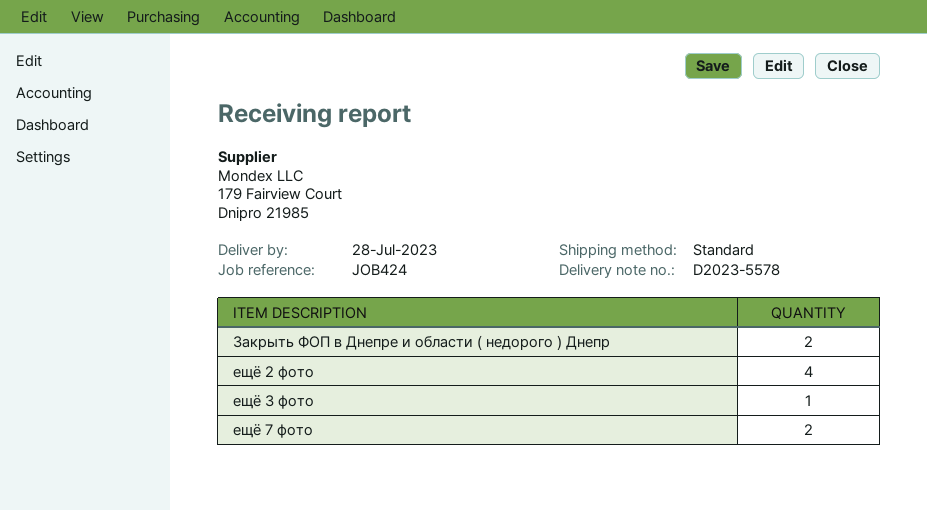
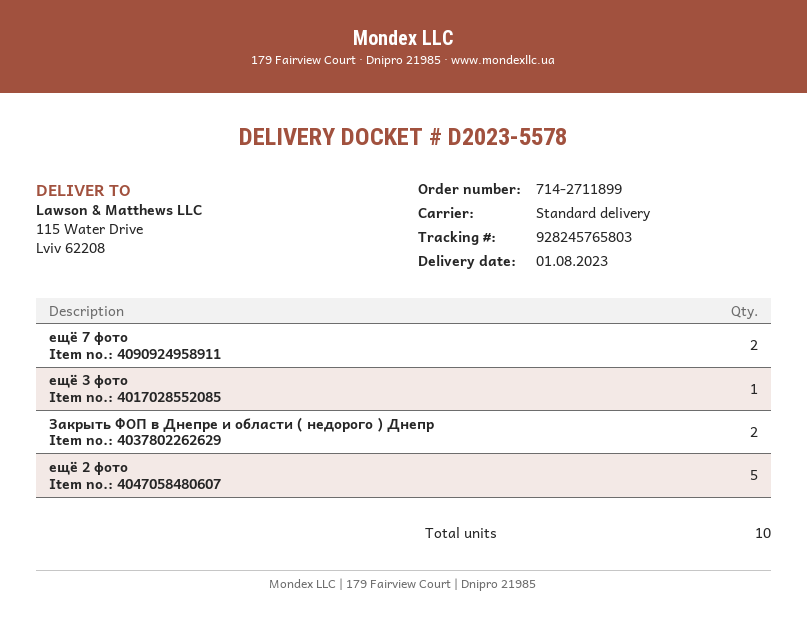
delivery date: 2023-07-28 -> 2023-08-01
ещё 2 фото: 4 -> 5

